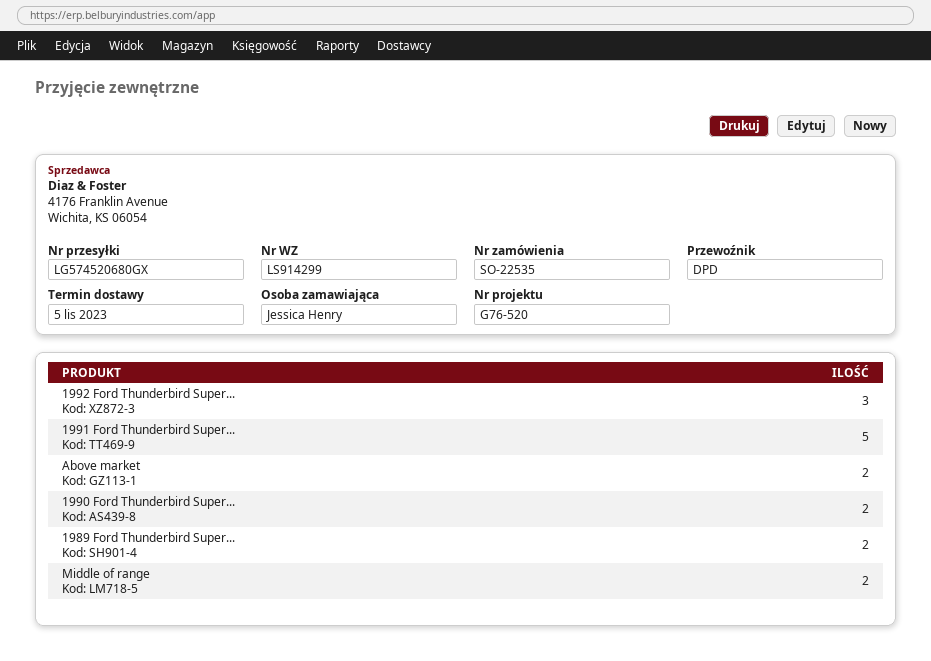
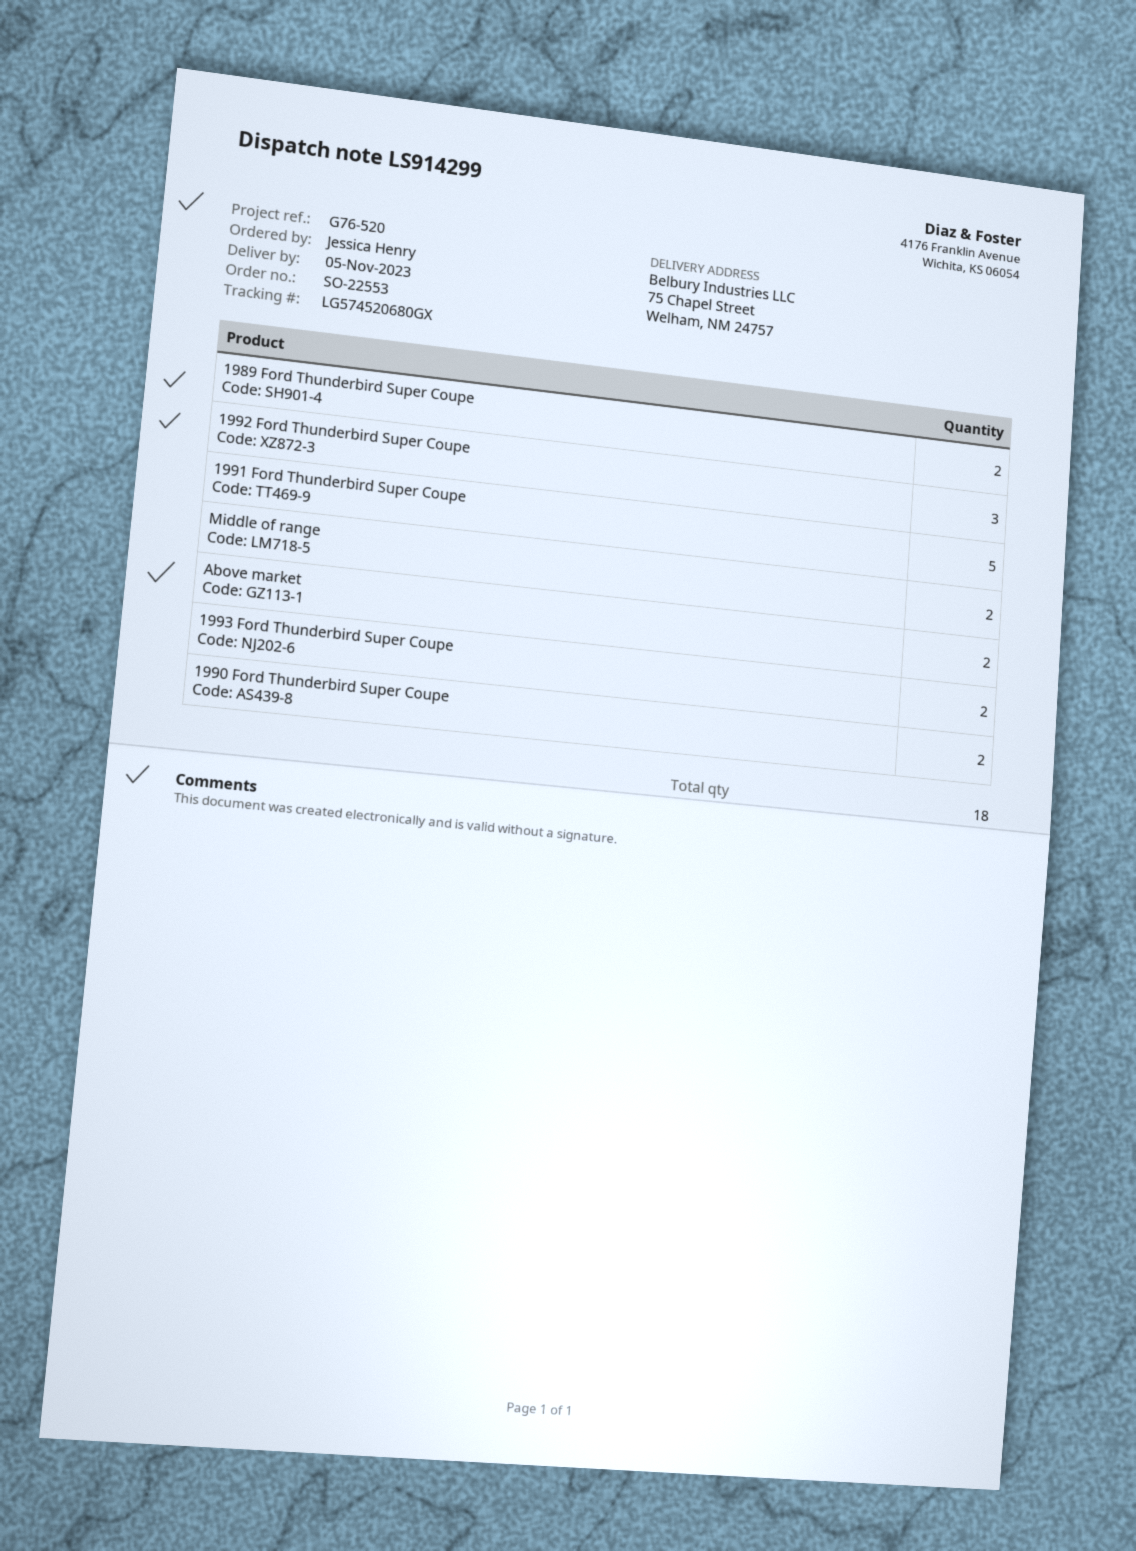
order number: SO-22535 -> SO-22553
1993 Ford Thunderbird Super Coupe: none -> 2

